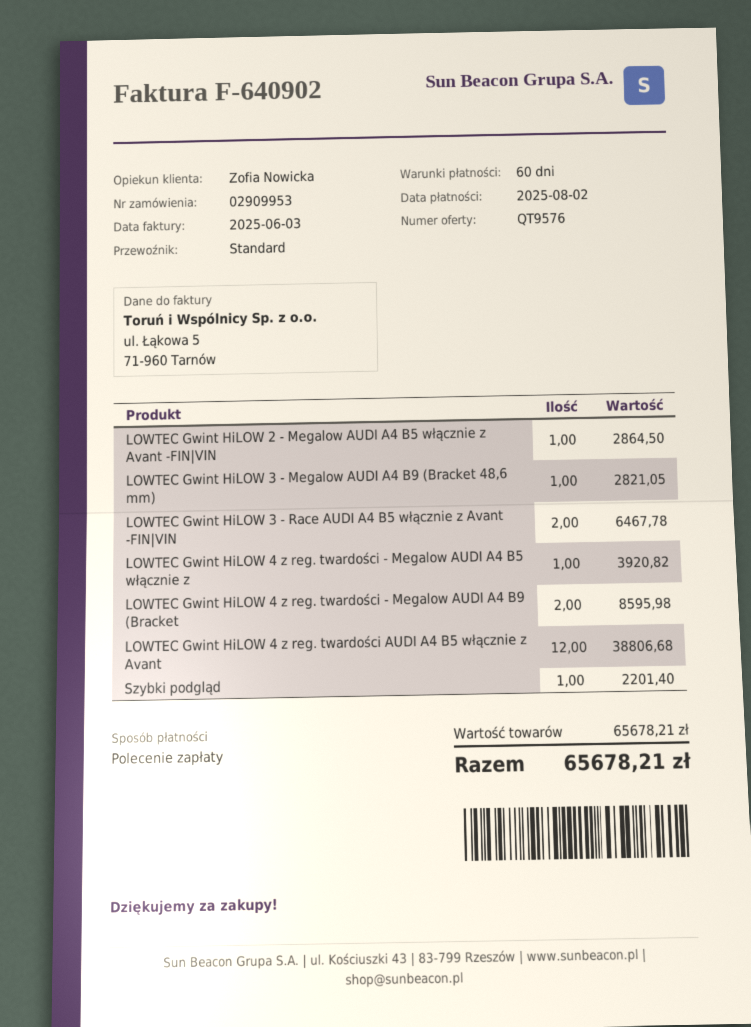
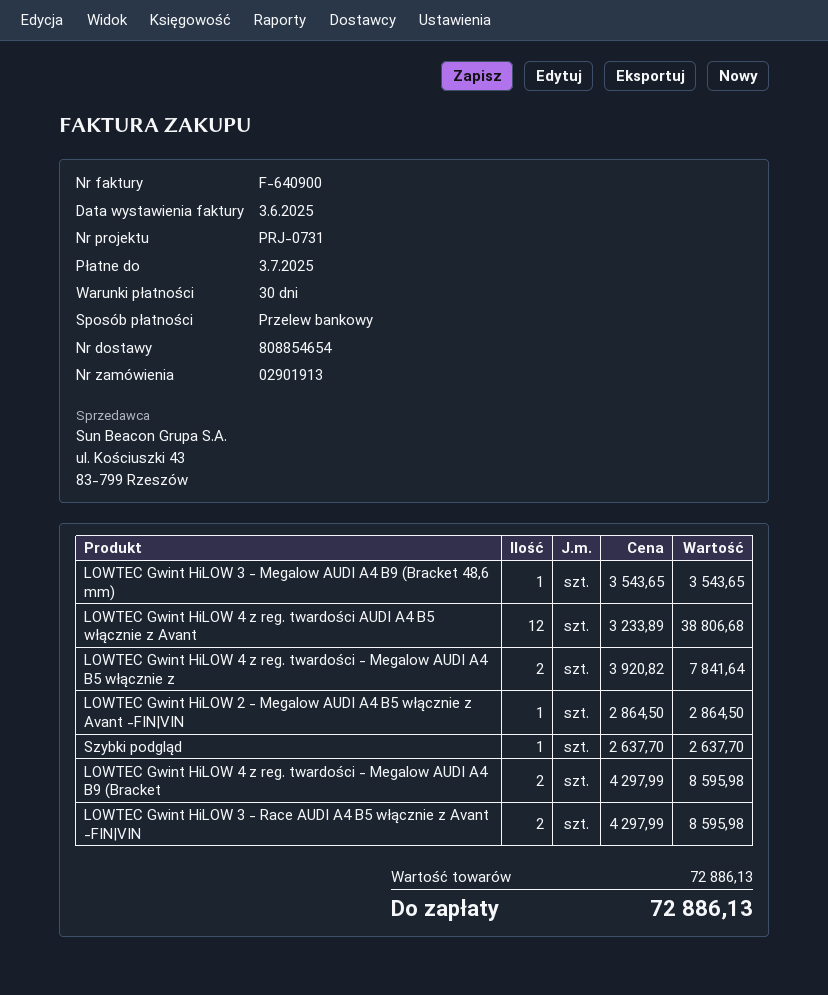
order number: 02909953 -> 02901913
invoice number: F-640902 -> F-640900
payment terms: 60 days -> 30 days
due date: 2025-08-02 -> 2025-07-03
payment method: direct debit -> bank transfer
LOWTEC Gwint HiLOW 3 - Megalow AUDI A4 B9 (Bracket 48,6 mm): 1 for 2821.05 -> 1 for 3543.65
LOWTEC Gwint HiLOW 3 - Race AUDI A4 B5 włącznie z Avant -FIN|VIN: 2 for 6467.78 -> 2 for 8595.98
LOWTEC Gwint HiLOW 4 z reg. twardości - Megalow AUDI A4 B5 włącznie z: 1 for 3920.82 -> 2 for 7841.64
Szybki podgląd: 1 for 2201.40 -> 1 for 2637.70
subtotal: 65678.21 -> 72886.13
total: 65678.21 -> 72886.13

